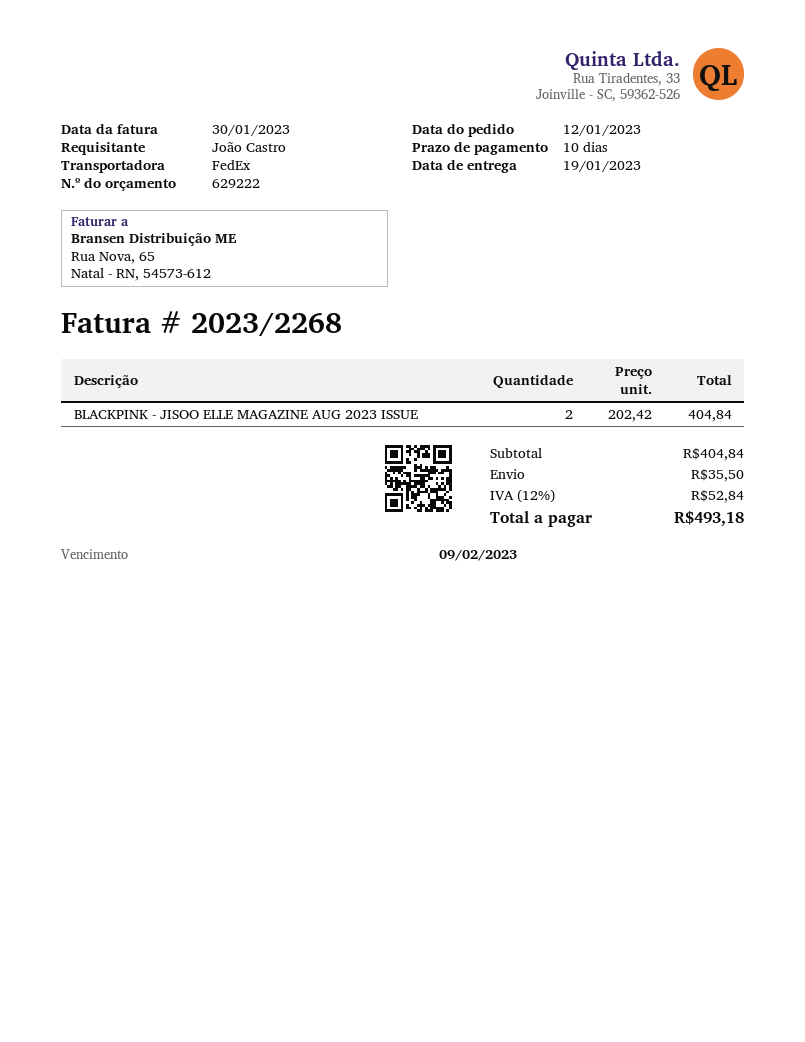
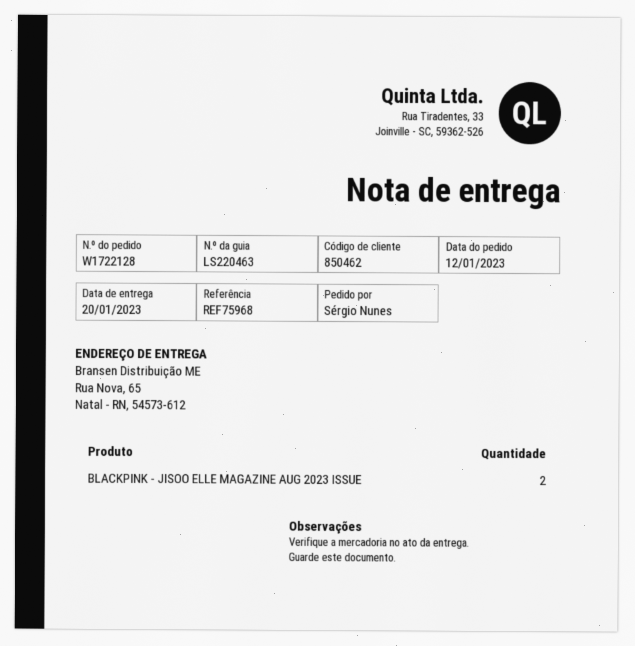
delivery date: 2023-01-19 -> 2023-01-20
ordered by: João Castro -> Sérgio Nunes

